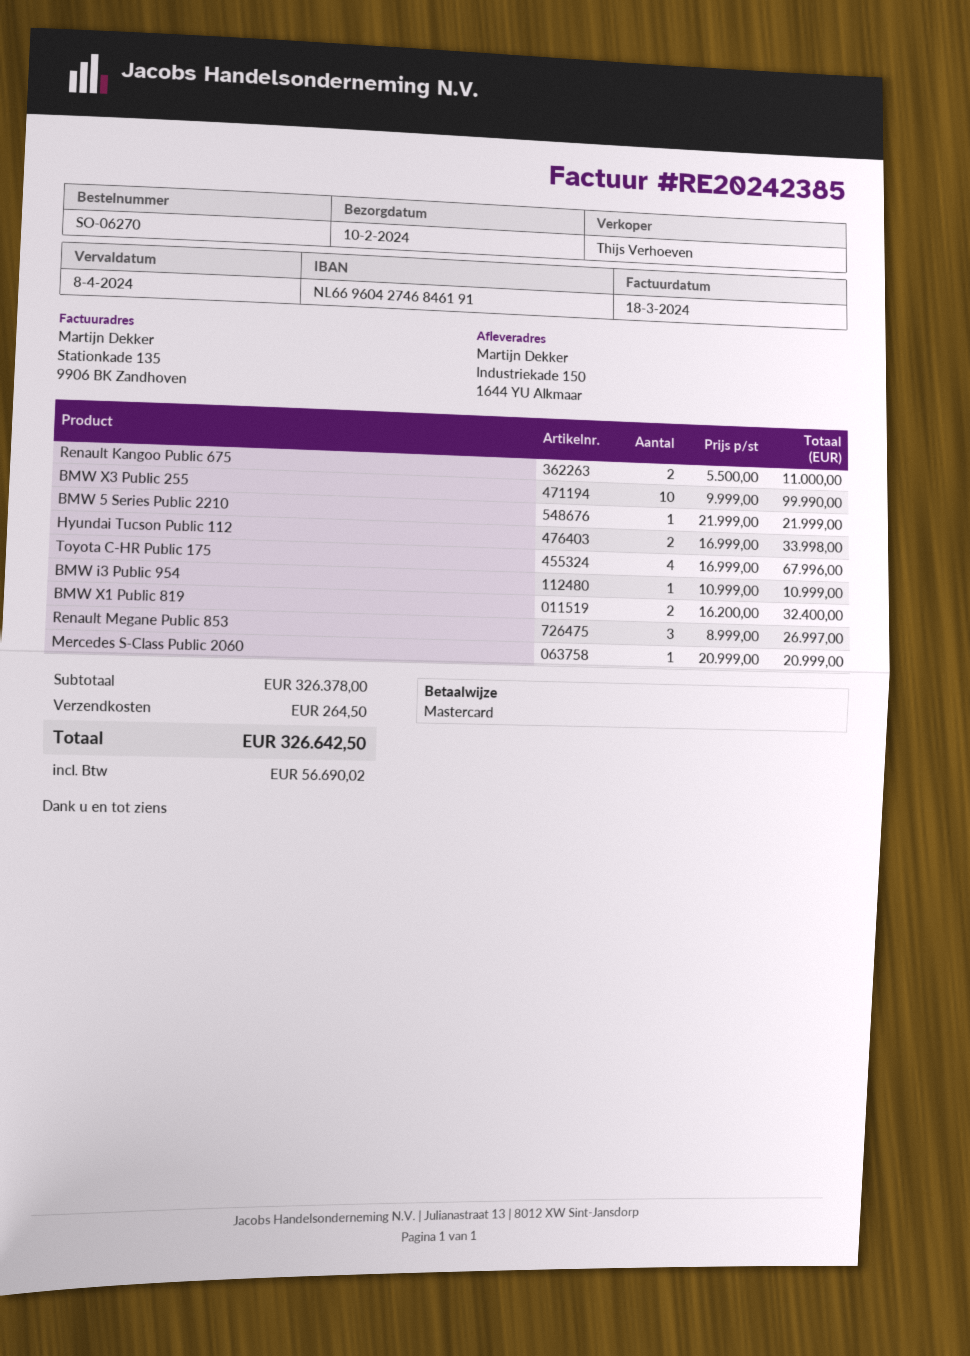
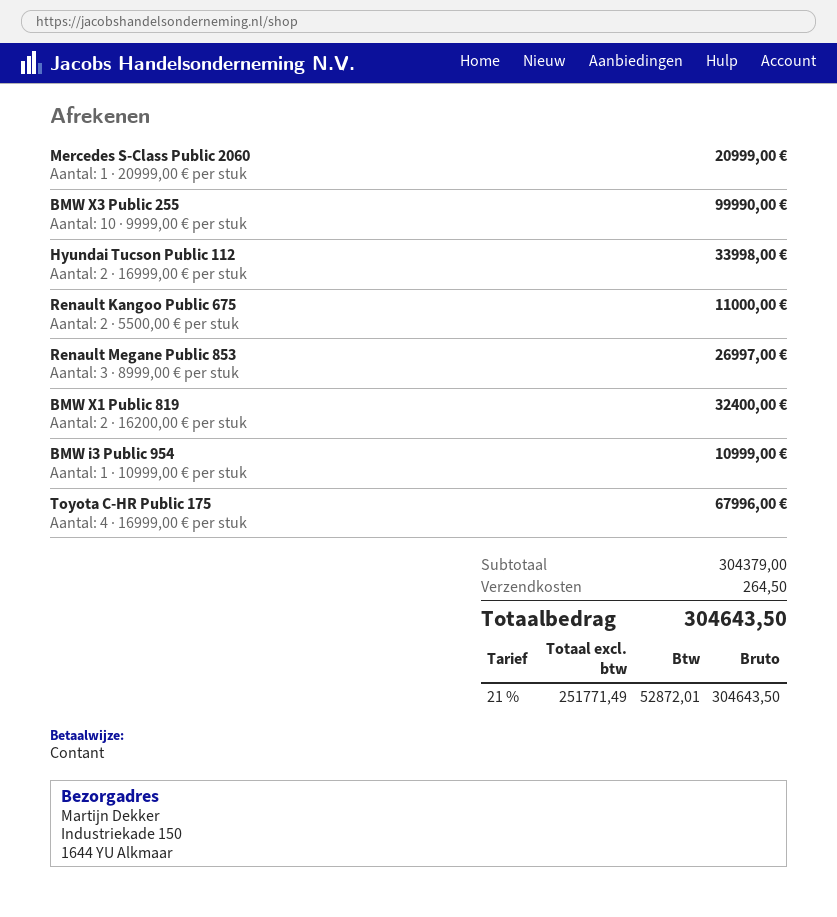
payment method: Mastercard -> cash
BMW 5 Series Public 2210: 1 x 21999.00 = 21999.00 -> none
subtotal: 326378.00 -> 304379.00
tax: 56690.02 -> 52872.01
total: 326642.50 -> 304643.50

